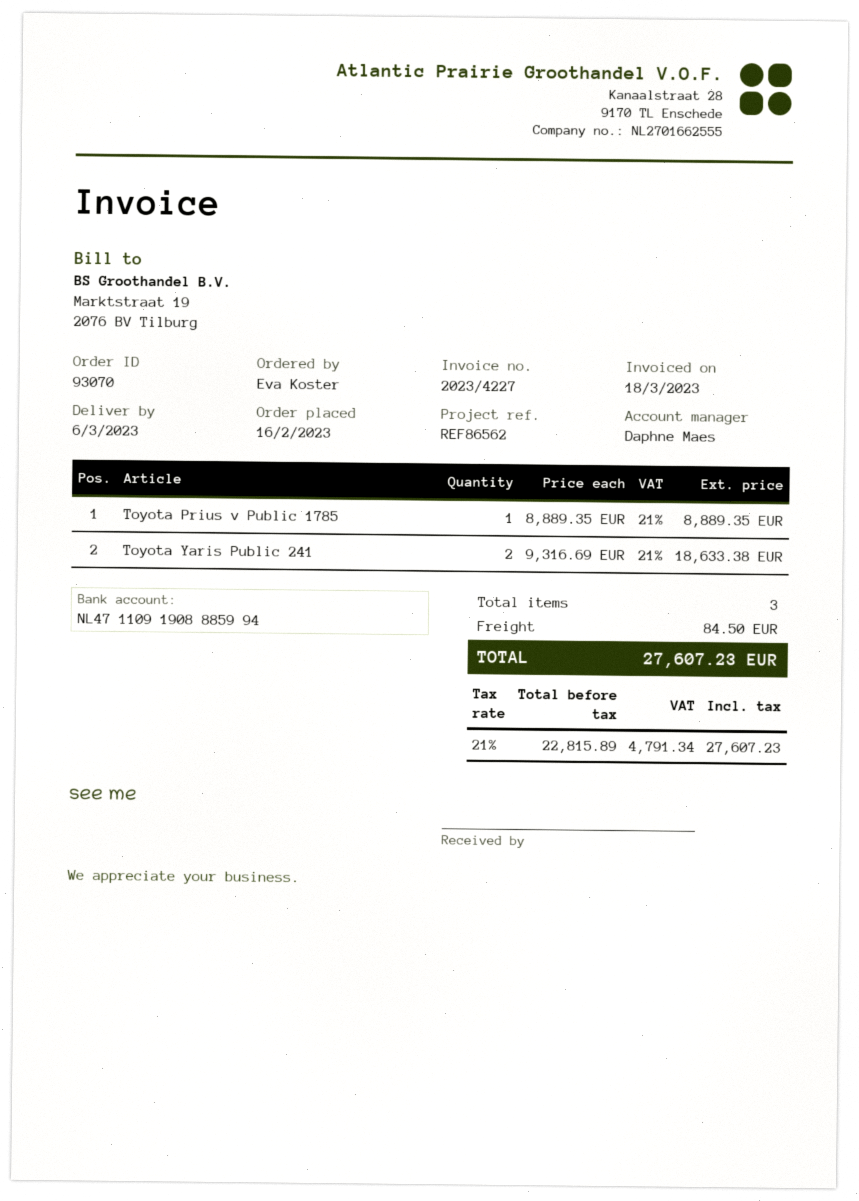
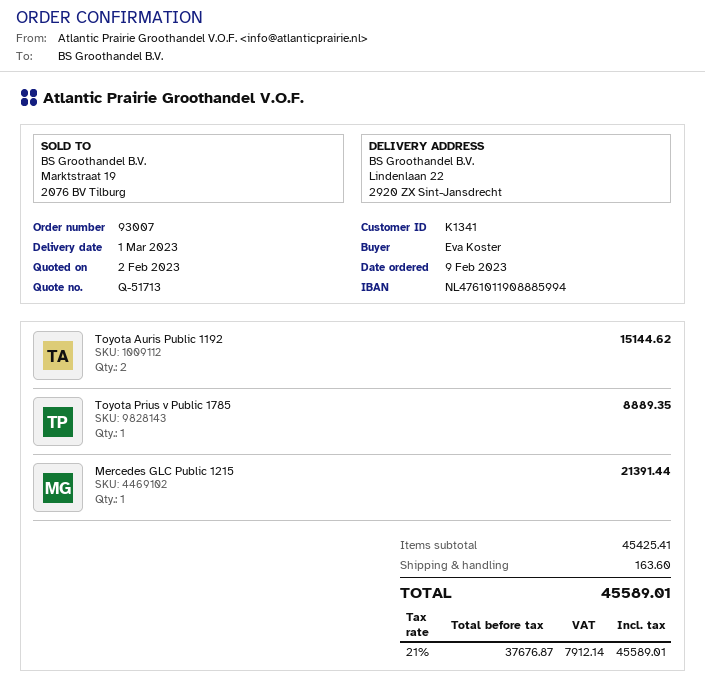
order number: 93070 -> 93007
order date: 2023-02-16 -> 2023-02-09
delivery date: 2023-03-06 -> 2023-03-01
bank account: NL4711091908885994 -> NL4761011908885994
Toyota Yaris Public 241: 2 for 18633.38 -> none
Toyota Auris Public 1192: none -> 2 for 15144.62
Mercedes GLC Public 1215: none -> 1 for 21391.44
shipping: 84.50 -> 163.60
net: 22815.89 -> 37676.87
tax: 21% = 4791.34 -> 21% = 7912.14
total: 27607.23 -> 45589.01

